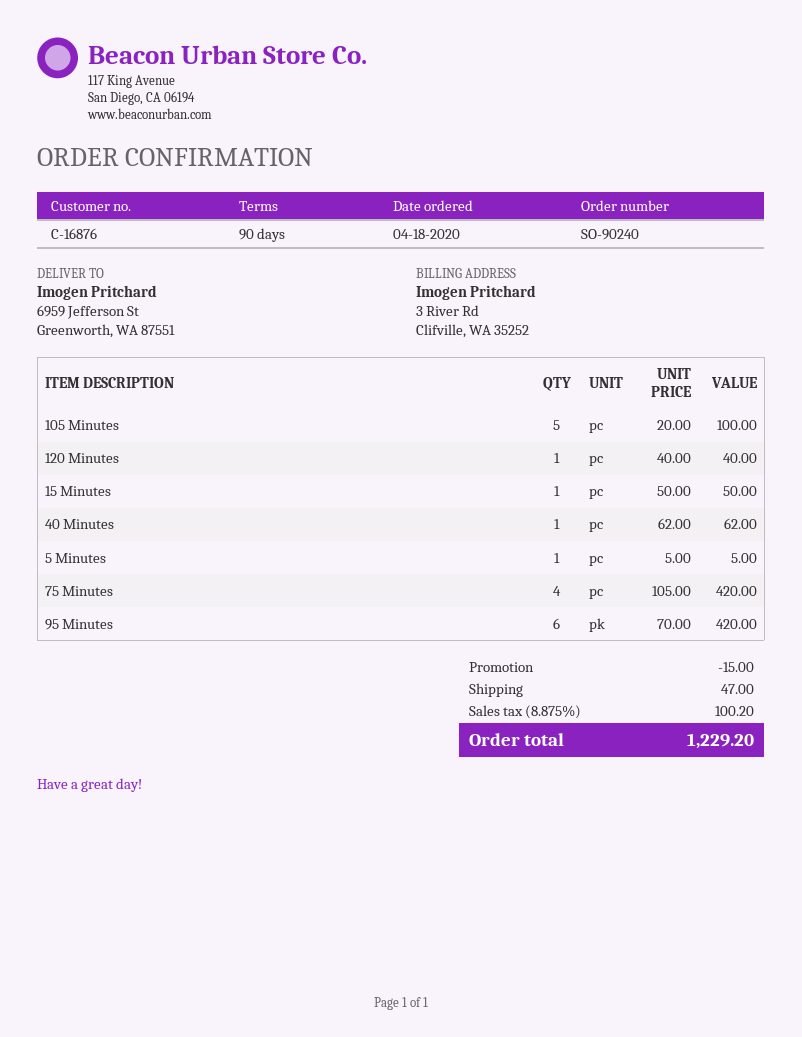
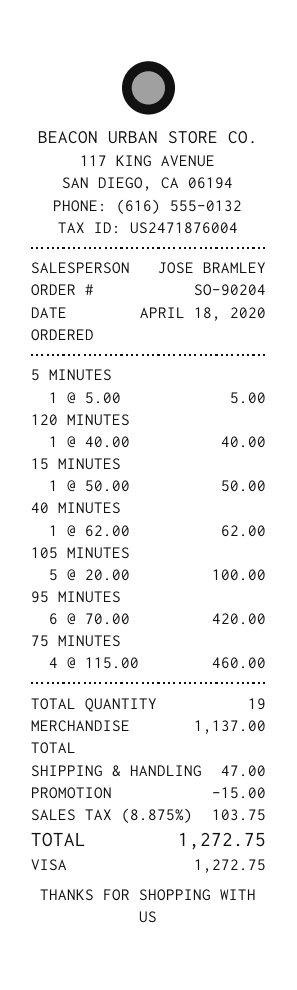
order number: SO-90240 -> SO-90204
75 Minutes: 4 x 105.00 = 420.00 -> 4 x 115.00 = 460.00
tax: 8.875% = 100.20 -> 8.875% = 103.75
total: 1229.20 -> 1272.75

